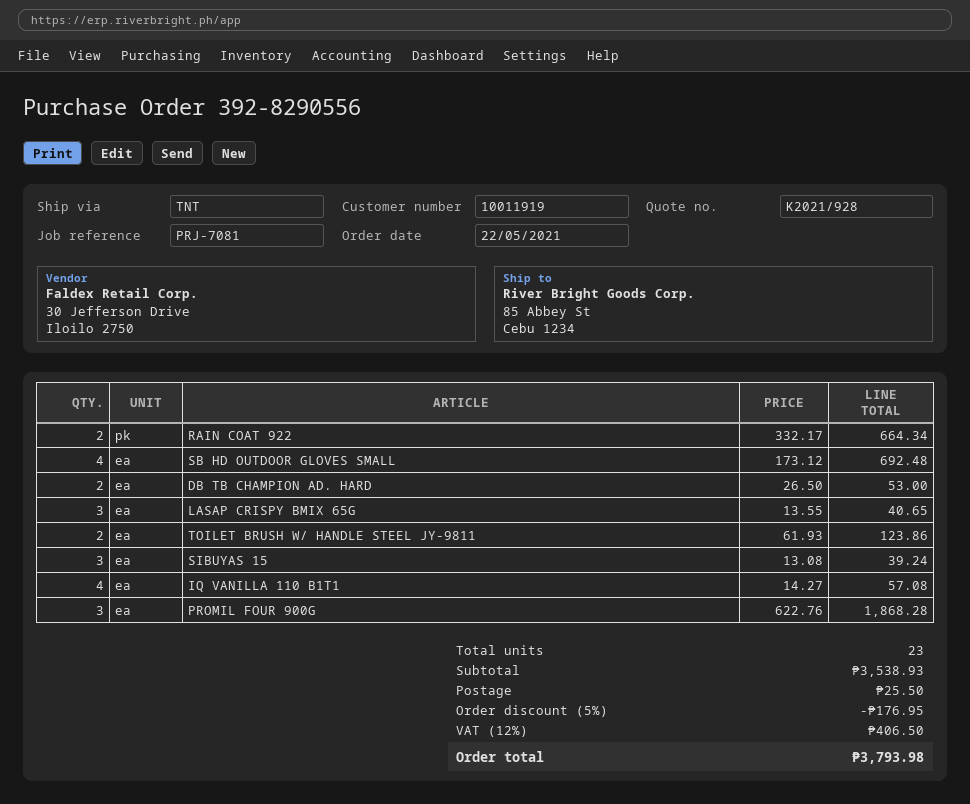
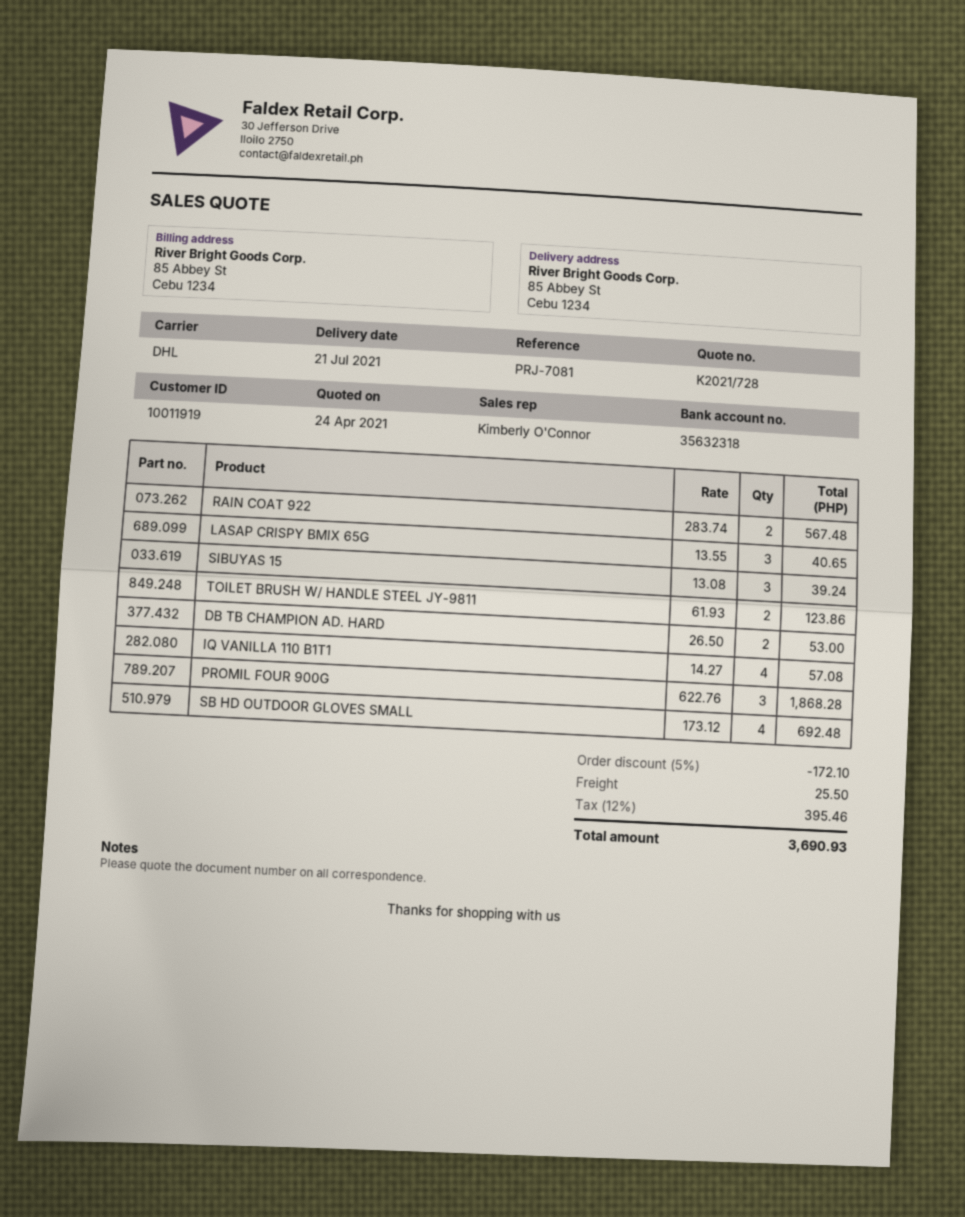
quote number: K2021/928 -> K2021/728
shipping method: TNT -> DHL
RAIN COAT 922: 2 x 332.17 = 664.34 -> 2 x 283.74 = 567.48
discount: 5% = 176.95 -> 5% = 172.10
tax: 12% = 406.50 -> 12% = 395.46
total: 3793.98 -> 3690.93

